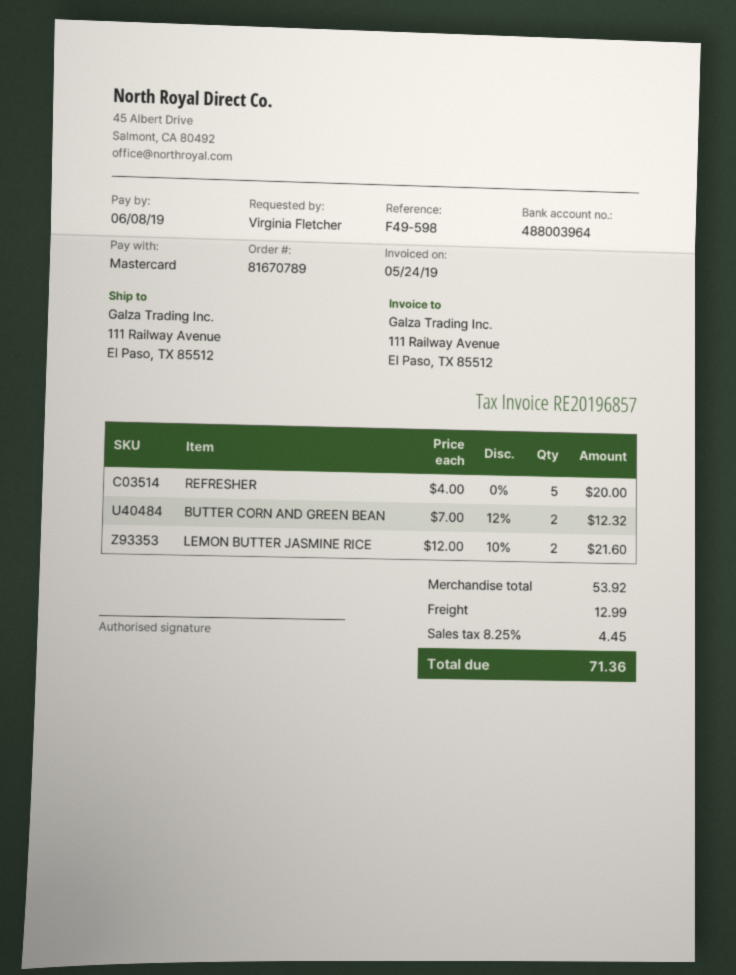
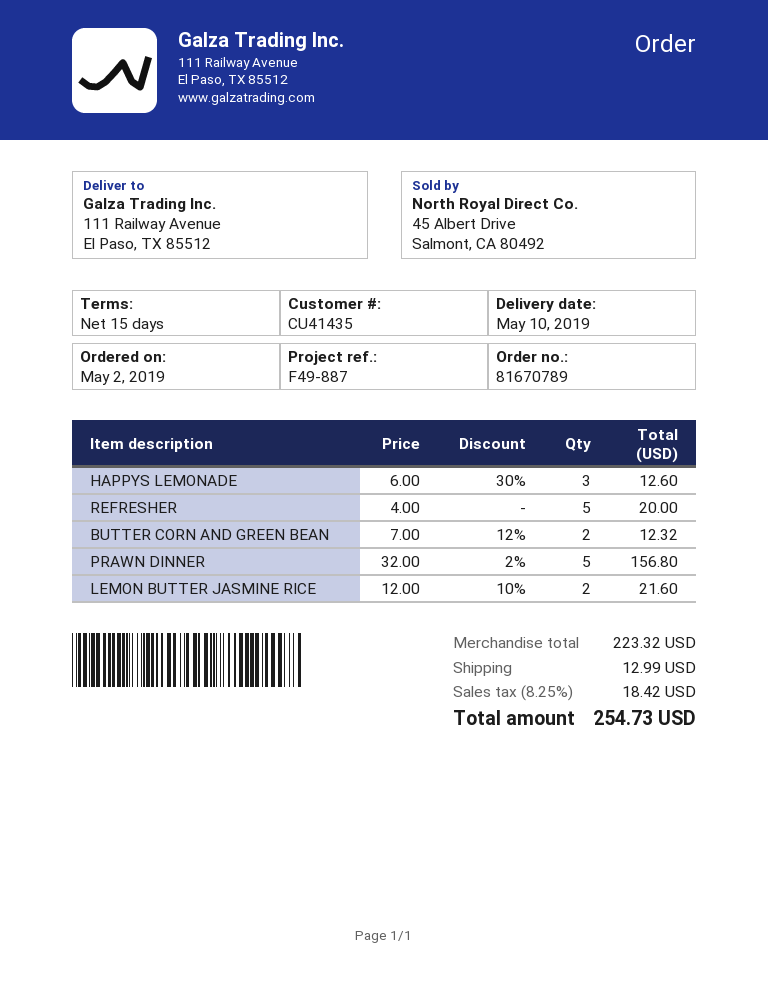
reference: F49-598 -> F49-887
HAPPYS LEMONADE: none -> 3 x 6.00 - 30% = 12.60
PRAWN DINNER: none -> 5 x 32.00 - 2% = 156.80
subtotal: 53.92 -> 223.32
tax: 8.25% = 4.45 -> 8.25% = 18.42
total: 71.36 -> 254.73

